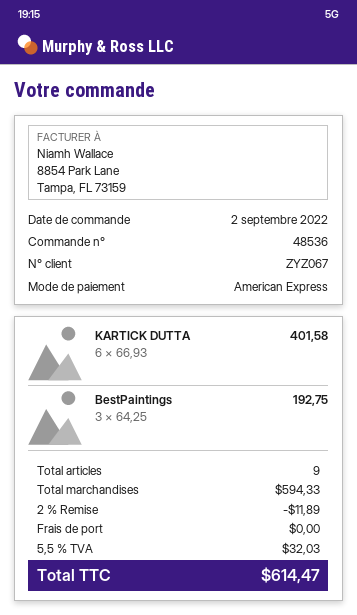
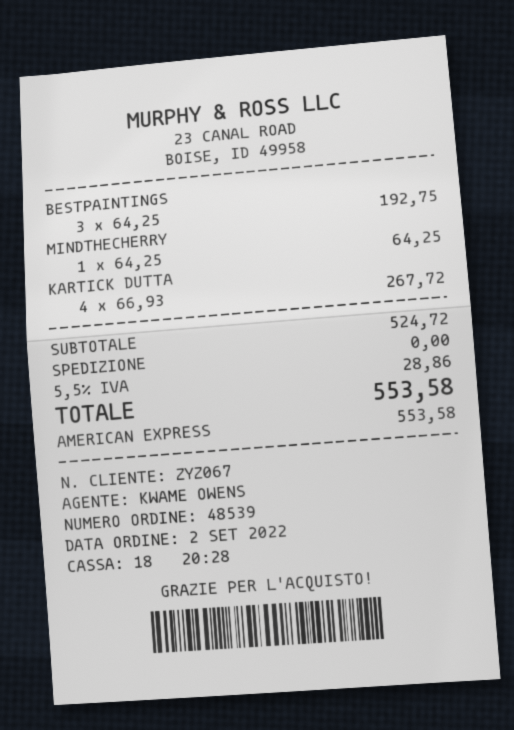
order number: 48536 -> 48539
KARTICK DUTTA: 6 x 66.93 = 401.58 -> 4 x 66.93 = 267.72
MINDTHECHERRY: none -> 1 x 64.25 = 64.25
subtotal: 594.33 -> 524.72
discount: 2% = 11.89 -> none
tax: 5.5% = 32.03 -> 5.5% = 28.86
total: 614.47 -> 553.58

